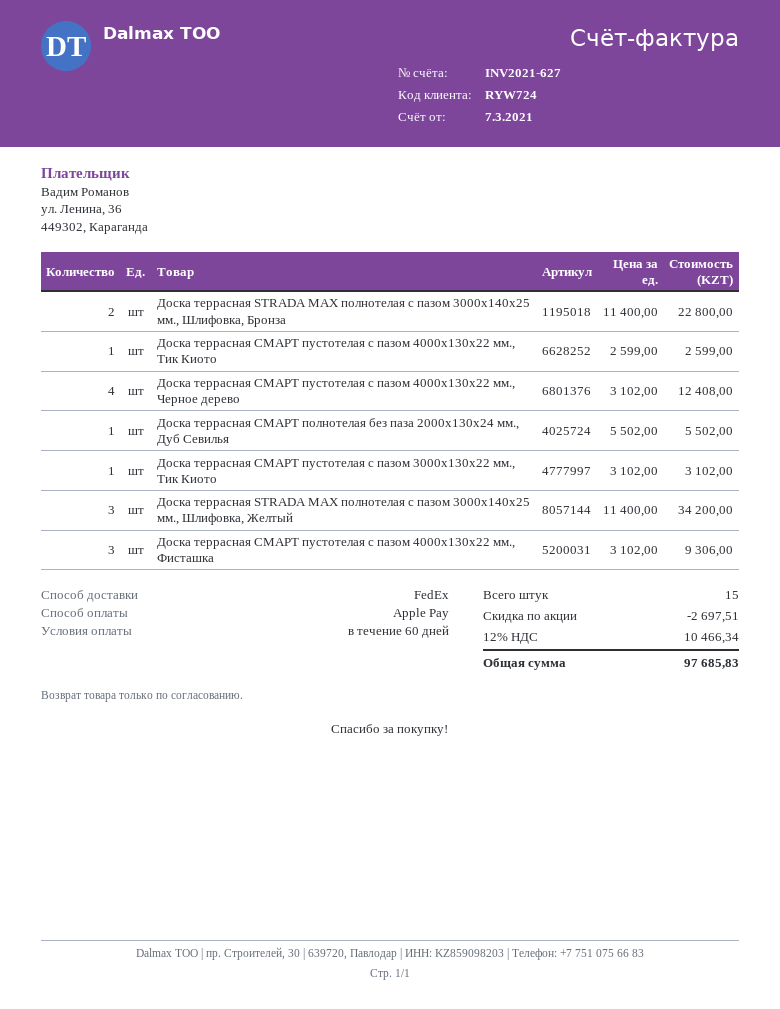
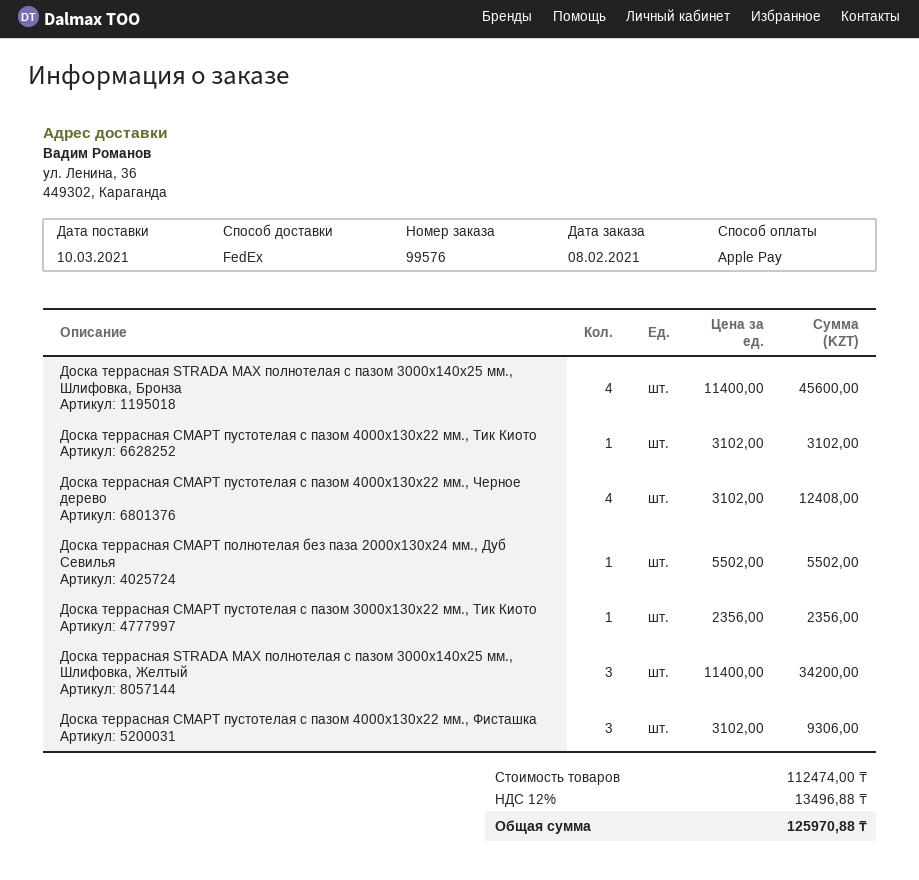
Доска террасная STRADA MAX полнотелая с пазом 3000х140х25 мм., Шлифовка, Бронза: 2 x 11400.00 = 22800.00 -> 4 x 11400.00 = 45600.00
Доска террасная СМАРТ пустотелая с пазом 4000х130х22 мм., Тик Киото: 1 x 2599.00 = 2599.00 -> 1 x 3102.00 = 3102.00
Доска террасная СМАРТ пустотелая с пазом 3000х130х22 мм., Тик Киото: 1 x 3102.00 = 3102.00 -> 1 x 2356.00 = 2356.00
discount: 2697.51 -> none
tax: 12% = 10466.34 -> 12% = 13496.88
total: 97685.83 -> 125970.88

